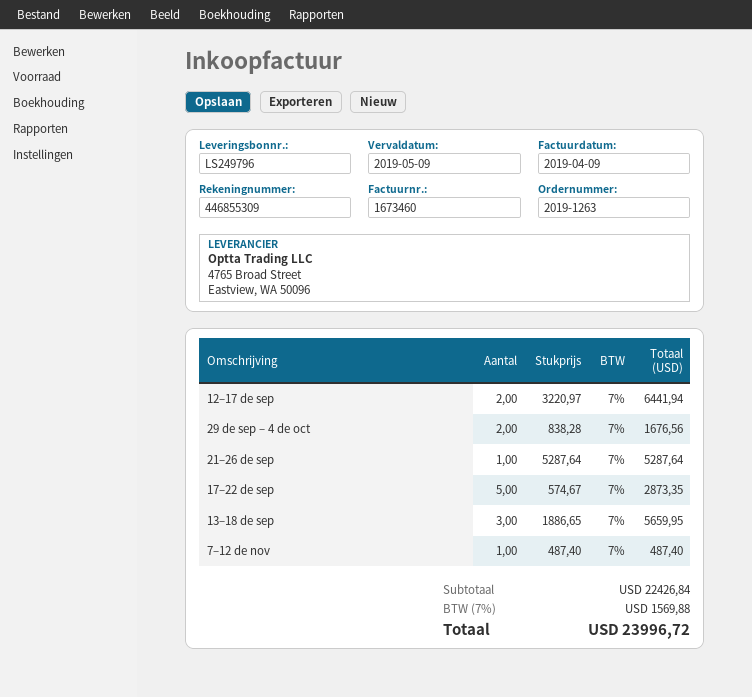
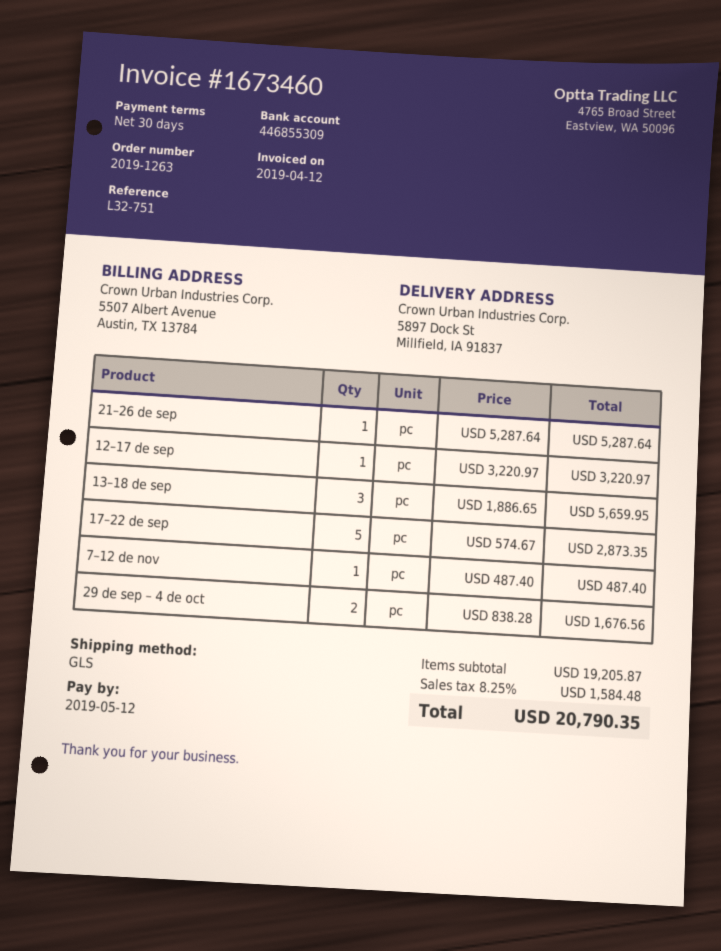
invoice date: 2019-04-09 -> 2019-04-12
due date: 2019-05-09 -> 2019-05-12
12–17 de sep: 2 x 3220.97 = 6441.94 -> 1 x 3220.97 = 3220.97
subtotal: 22426.84 -> 19205.87
tax: 7% = 1569.88 -> 8.25% = 1584.48
total: 23996.72 -> 20790.35

